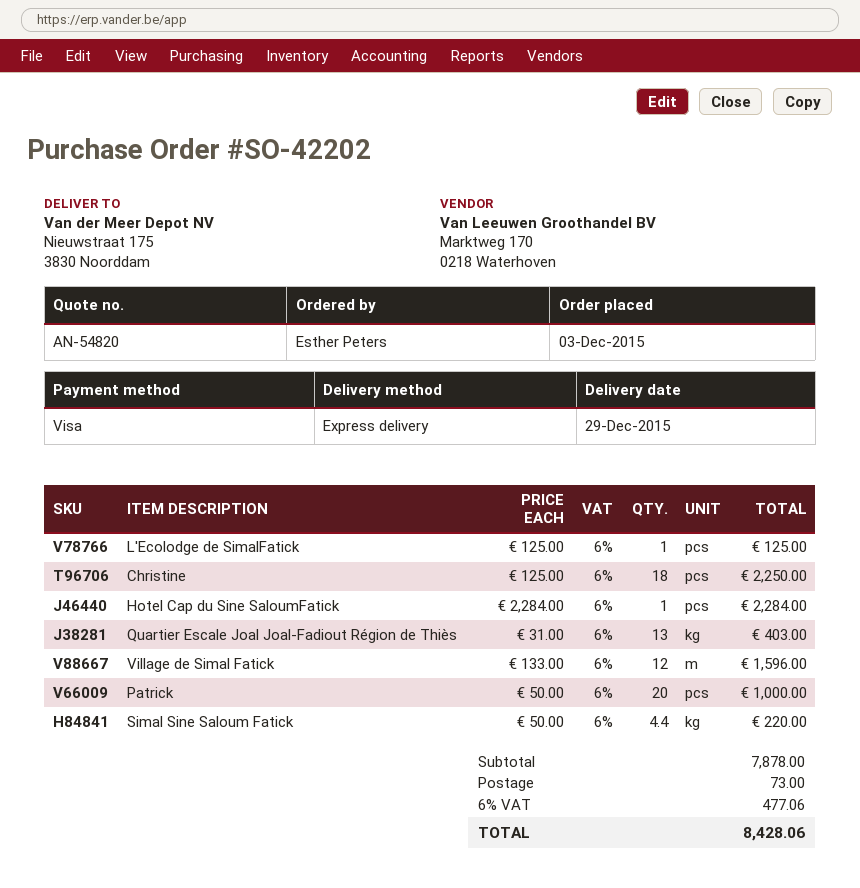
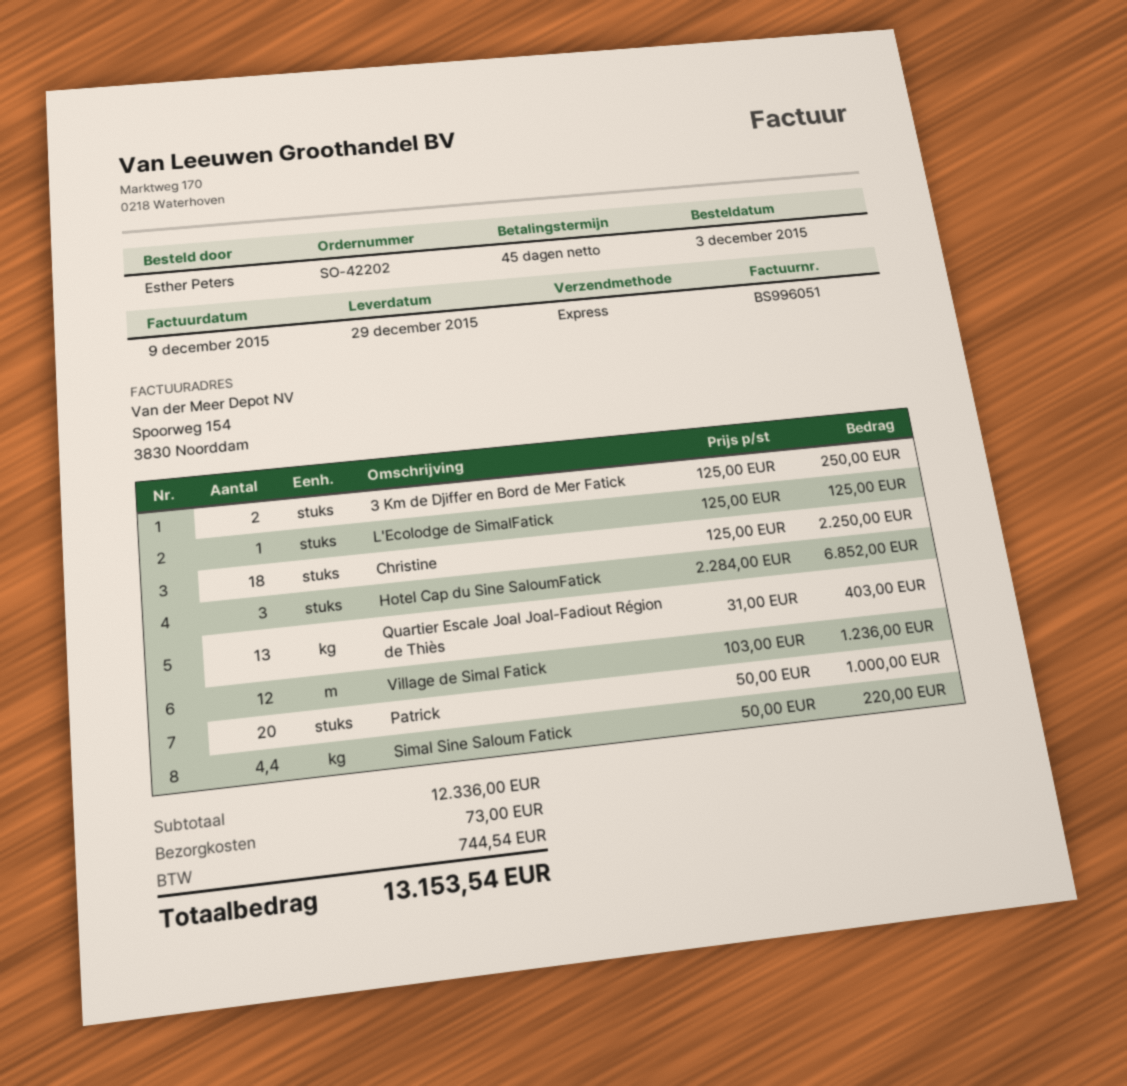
Hotel Cap du Sine SaloumFatick: 1 x 2284.00 = 2284.00 -> 3 x 2284.00 = 6852.00
Village de Simal Fatick: 12 x 133.00 = 1596.00 -> 12 x 103.00 = 1236.00
3 Km de Djiffer en Bord de Mer Fatick: none -> 2 x 125.00 = 250.00
subtotal: 7878.00 -> 12336.00
tax: 477.06 -> 744.54
total: 8428.06 -> 13153.54

